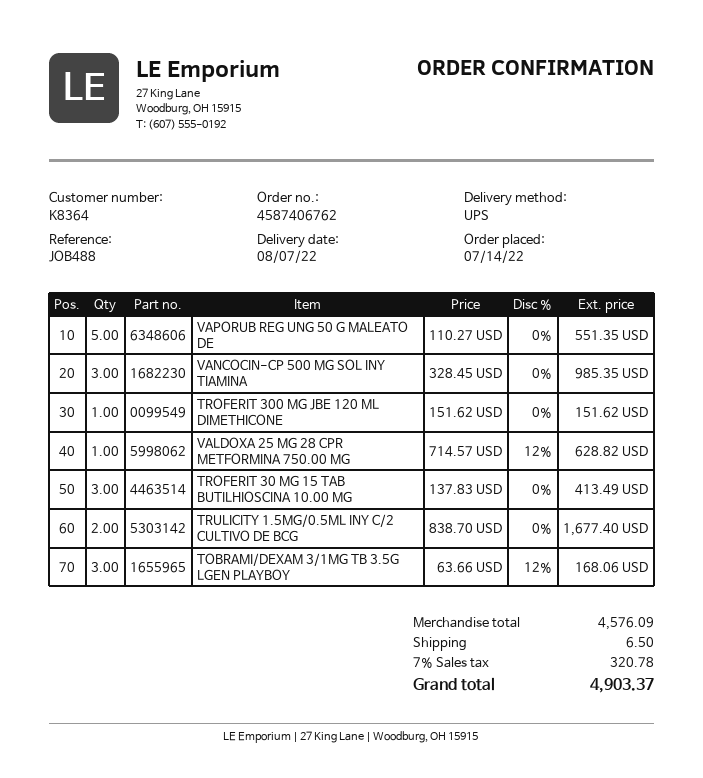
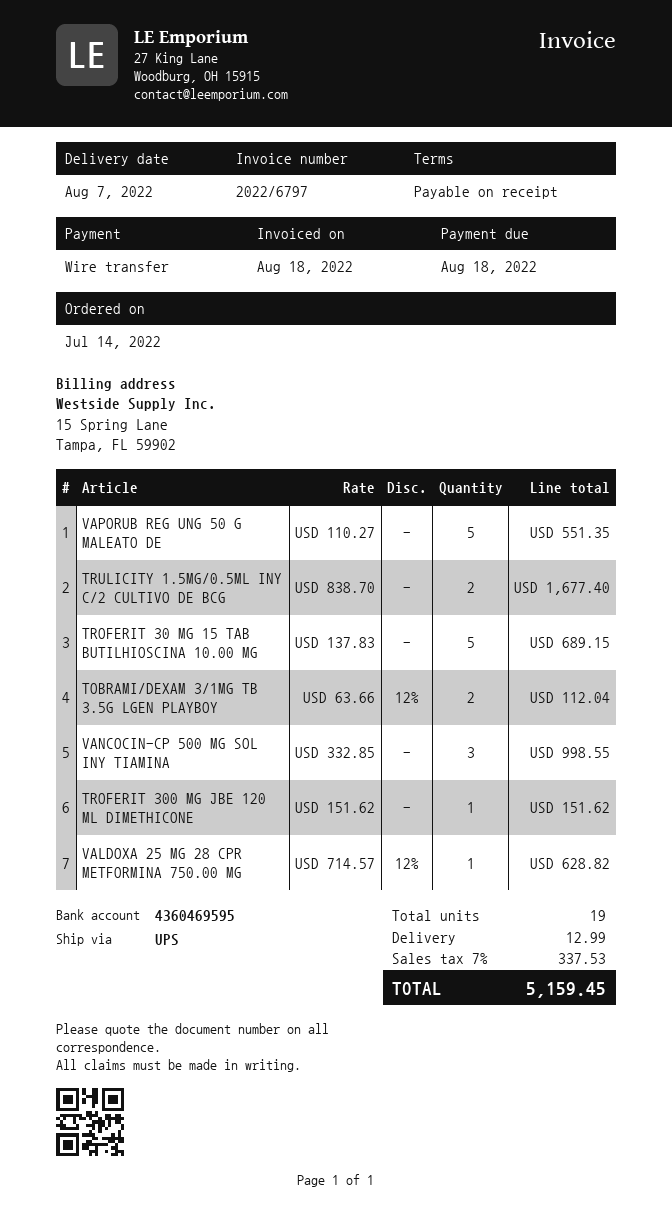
VANCOCIN-CP 500 MG SOL INY TIAMINA: 3 x 328.45 = 985.35 -> 3 x 332.85 = 998.55
TROFERIT 30 MG 15 TAB BUTILHIOSCINA 10.00 MG: 3 x 137.83 = 413.49 -> 5 x 137.83 = 689.15
TOBRAMI/DEXAM 3/1MG TB 3.5G LGEN PLAYBOY: 3 x 63.66 - 12% = 168.06 -> 2 x 63.66 - 12% = 112.04
shipping: 6.50 -> 12.99
tax: 7% = 320.78 -> 7% = 337.53
total: 4903.37 -> 5159.45

